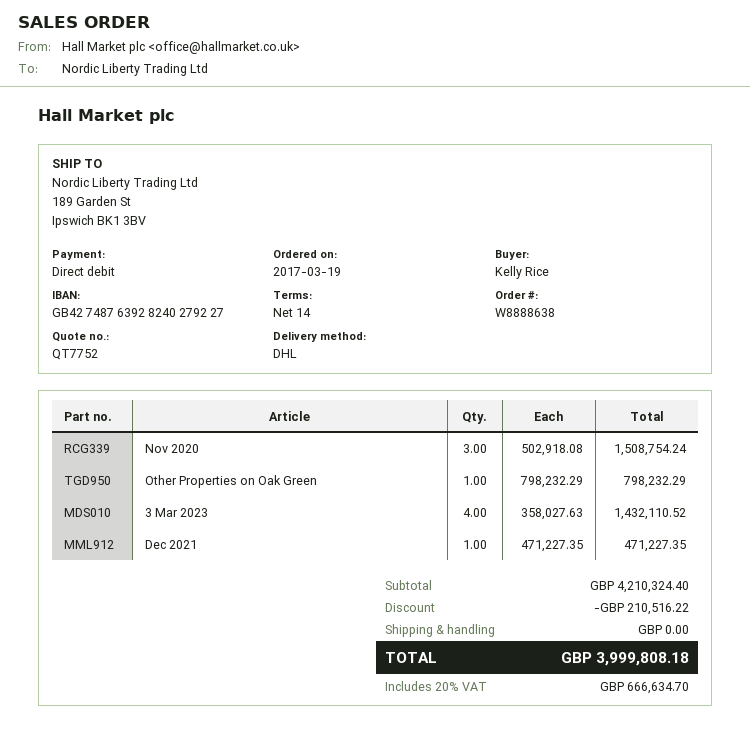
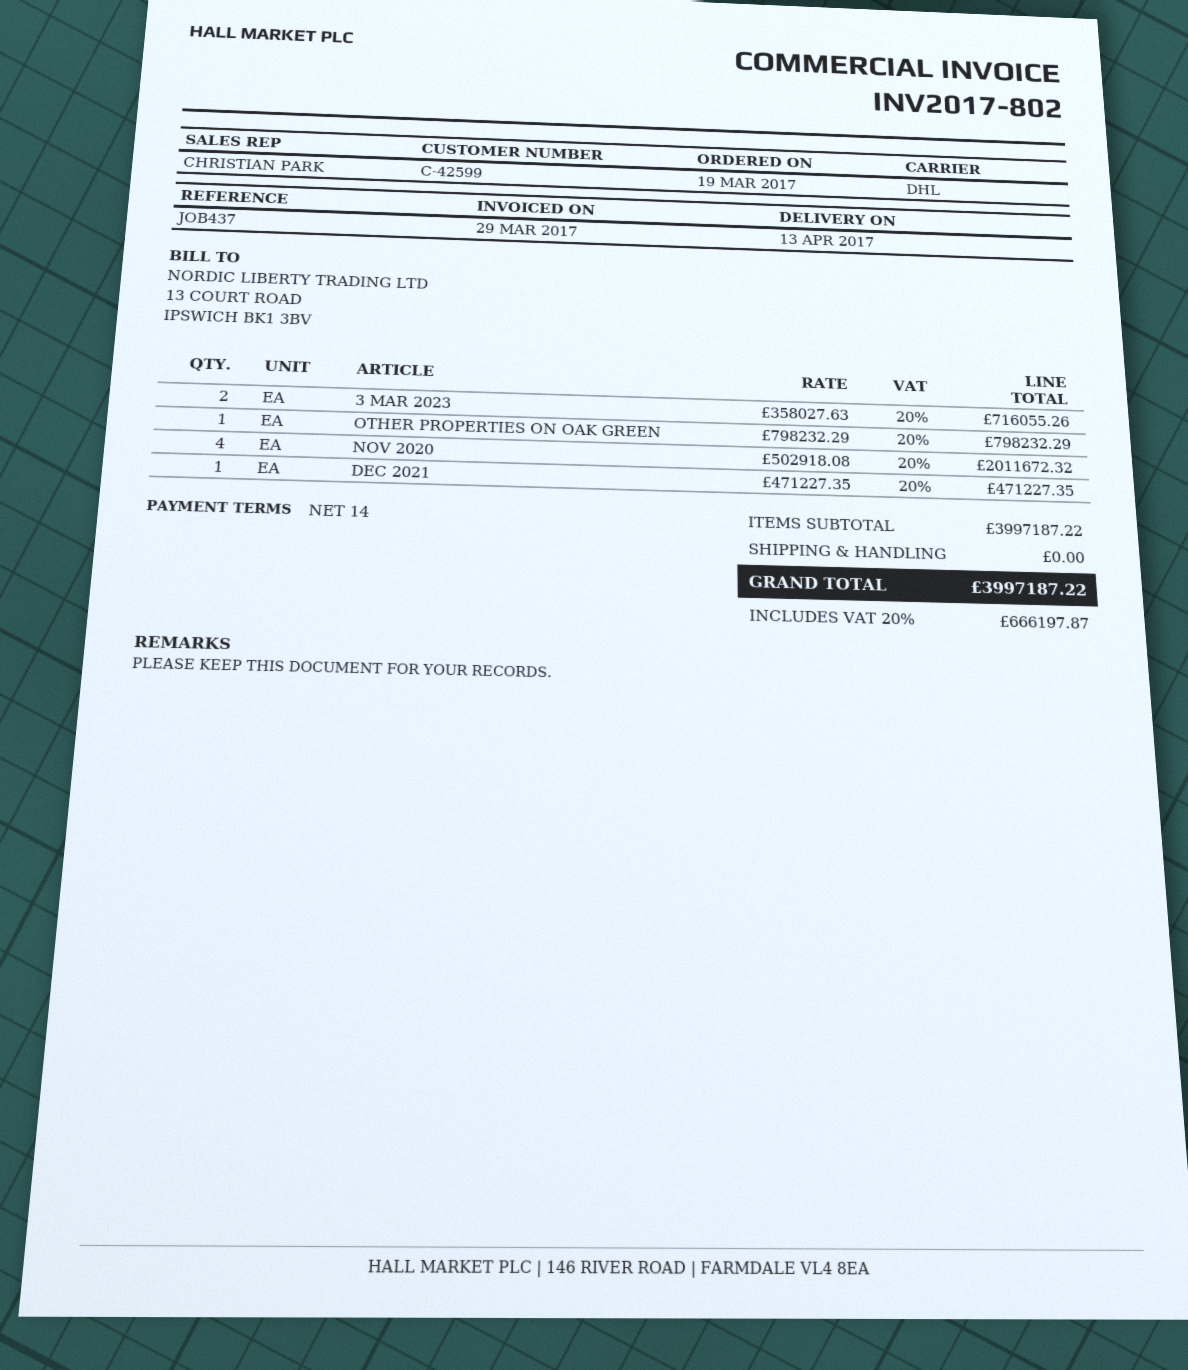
Nov 2020: 3 x 502918.08 = 1508754.24 -> 4 x 502918.08 = 2011672.32
3 Mar 2023: 4 x 358027.63 = 1432110.52 -> 2 x 358027.63 = 716055.26
subtotal: 4210324.40 -> 3997187.22
discount: 210516.22 -> none
tax: 20% = 666634.70 -> 20% = 666197.87
total: 3999808.18 -> 3997187.22

